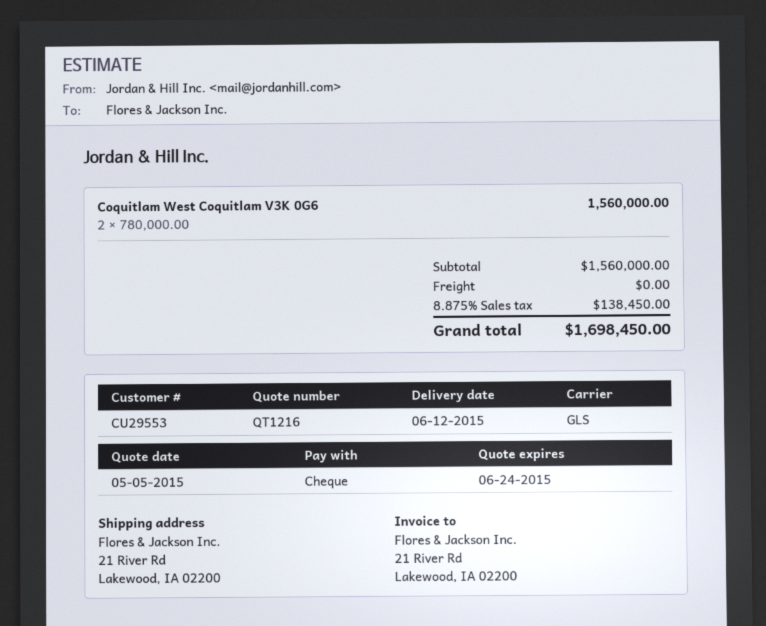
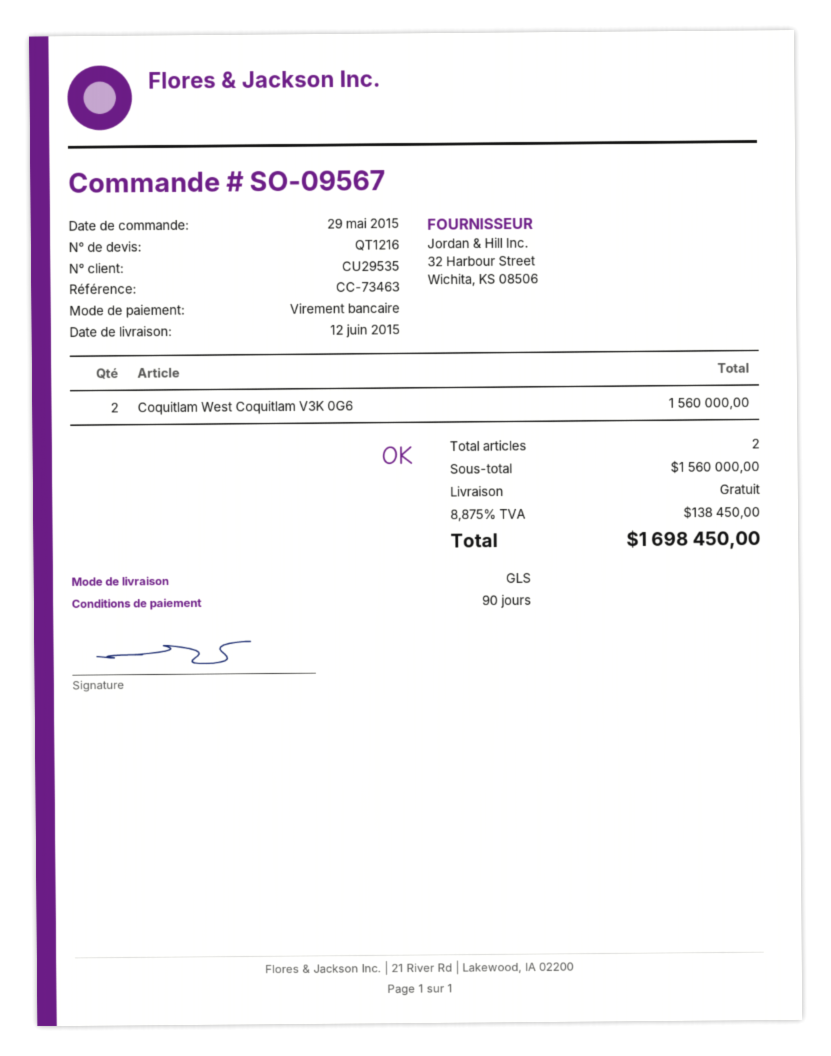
customer number: CU29553 -> CU29535
payment method: cheque -> bank transfer

